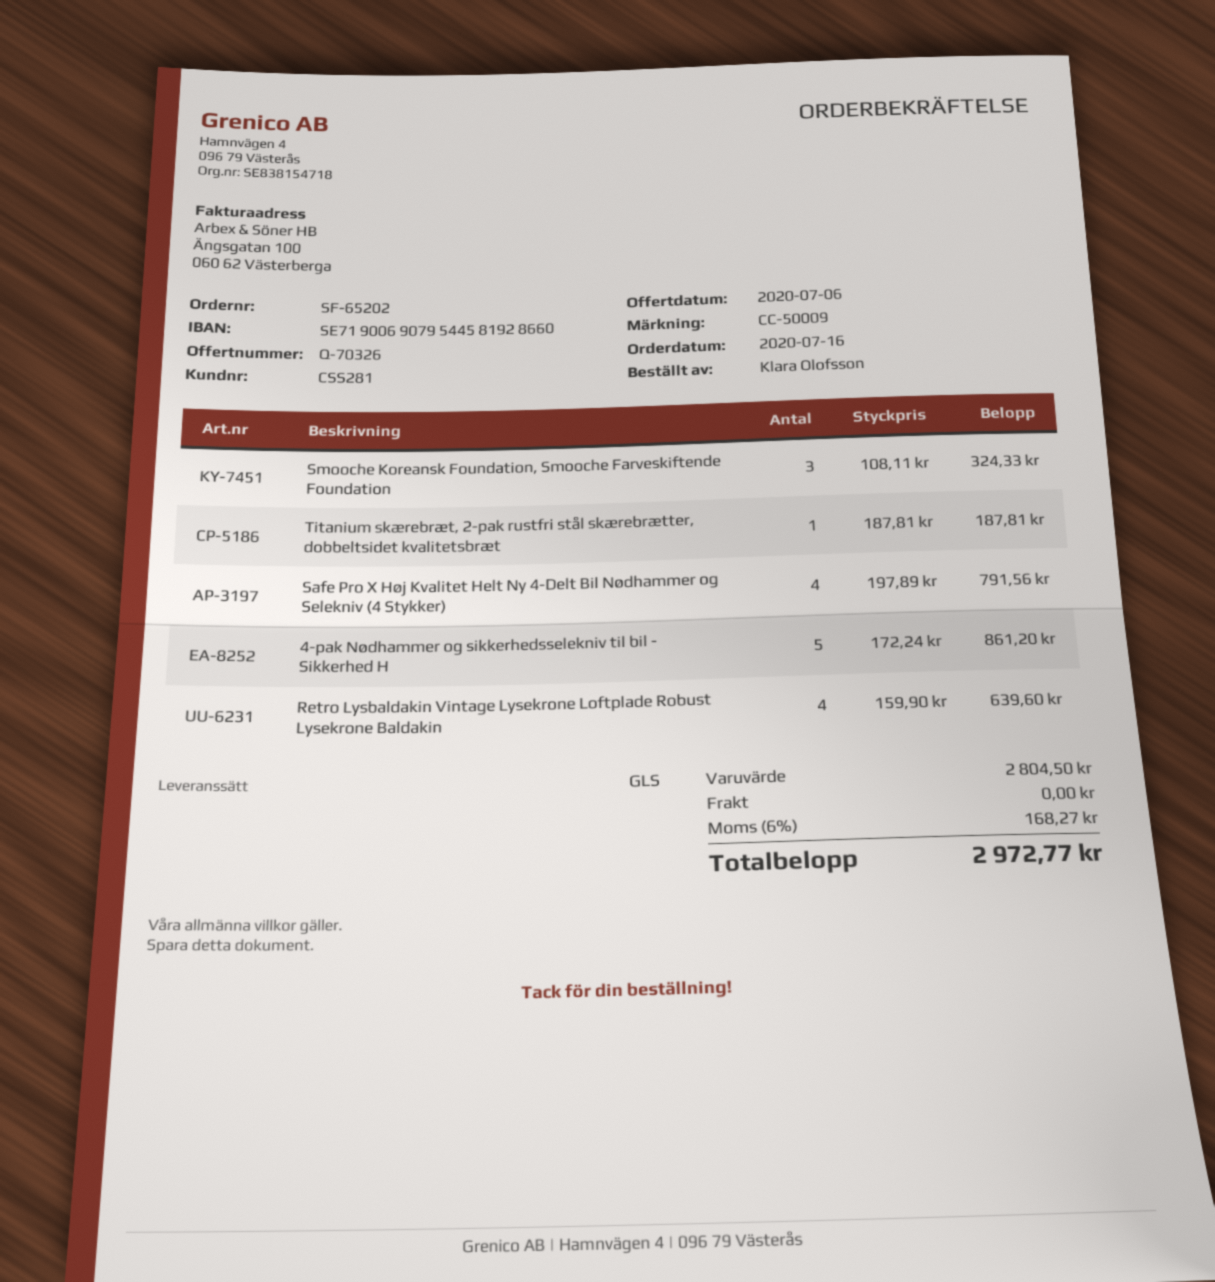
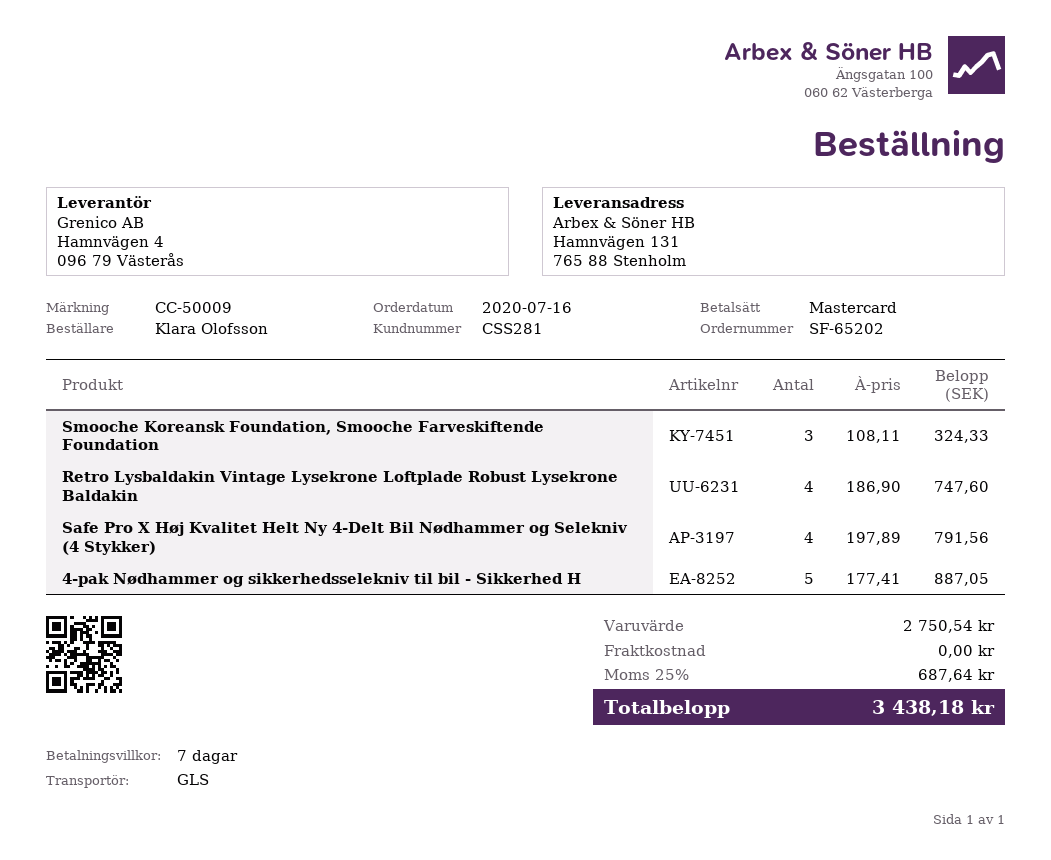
Titanium skærebræt, 2-pak rustfri stål skærebrætter, dobbeltsidet kvalitetsbræt: 1 x 187.81 = 187.81 -> none
4-pak Nødhammer og sikkerhedsselekniv til bil - Sikkerhed H: 5 x 172.24 = 861.20 -> 5 x 177.41 = 887.05
Retro Lysbaldakin Vintage Lysekrone Loftplade Robust Lysekrone Baldakin: 4 x 159.90 = 639.60 -> 4 x 186.90 = 747.60
subtotal: 2804.50 -> 2750.54
tax: 6% = 168.27 -> 25% = 687.64
total: 2972.77 -> 3438.18

